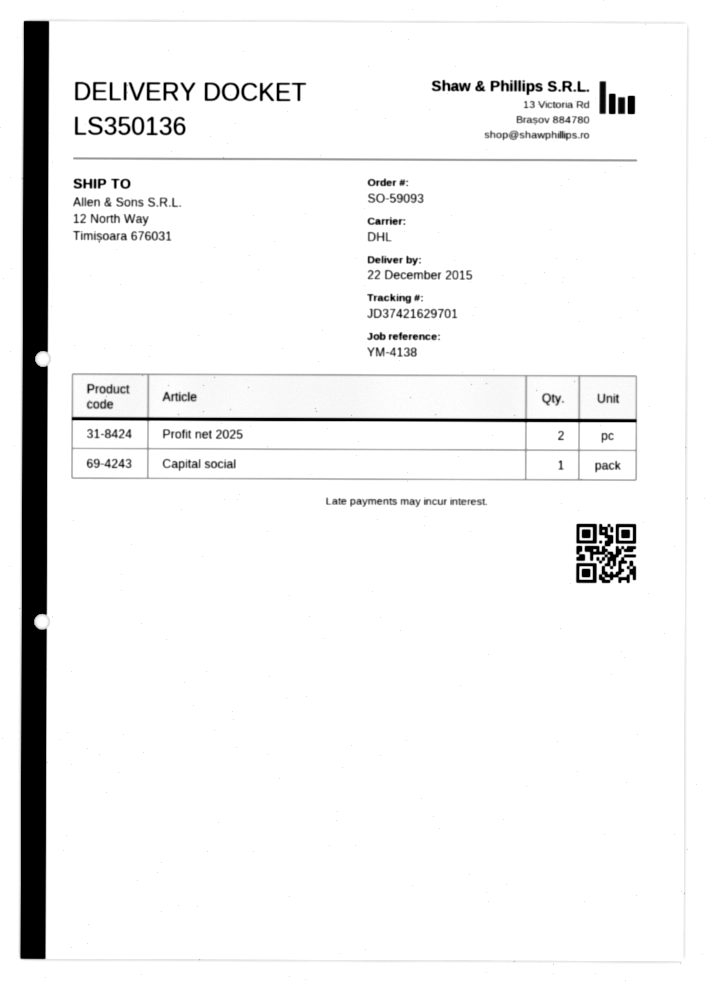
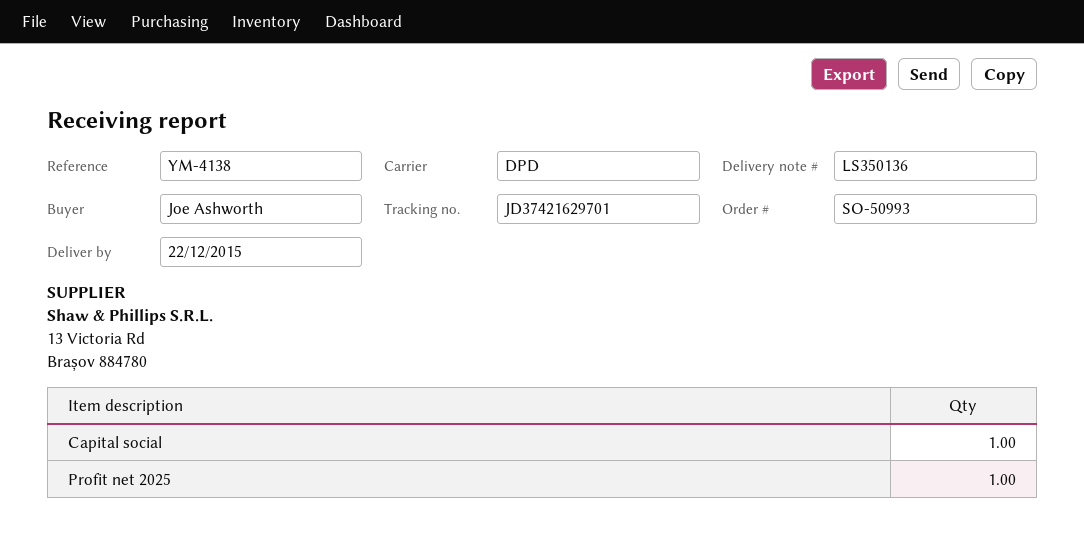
order number: SO-59093 -> SO-50993
shipping method: DHL -> DPD
Profit net 2025: 2 -> 1

